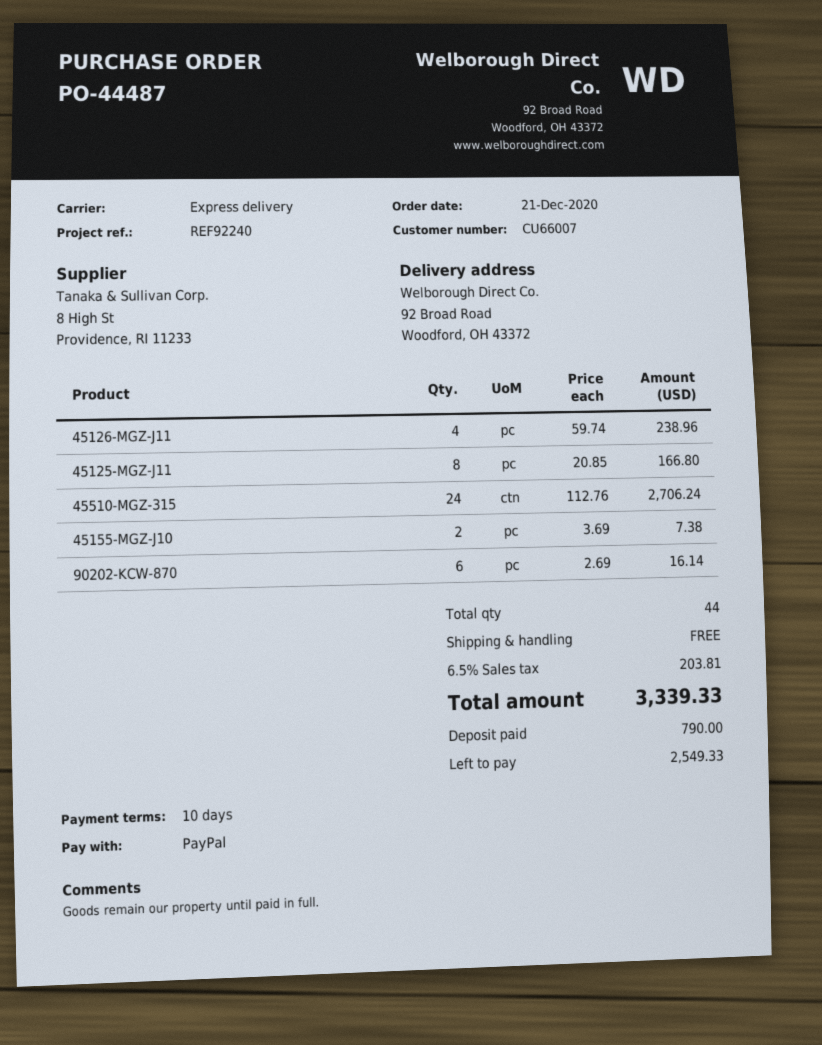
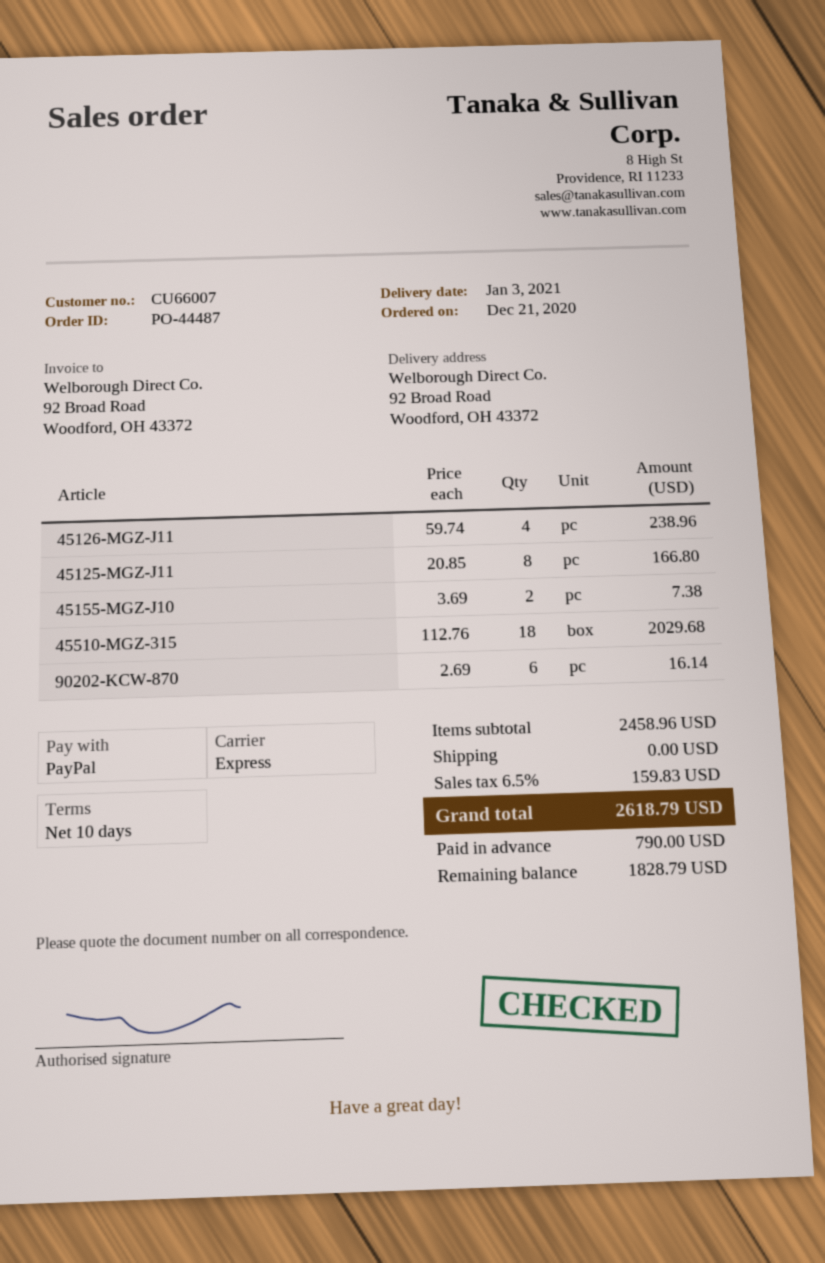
45510-MGZ-315: 24 x 112.76 = 2706.24 -> 18 x 112.76 = 2029.68
tax: 6.5% = 203.81 -> 6.5% = 159.83
total: 3339.33 -> 2618.79
balance: 2549.33 -> 1828.79

